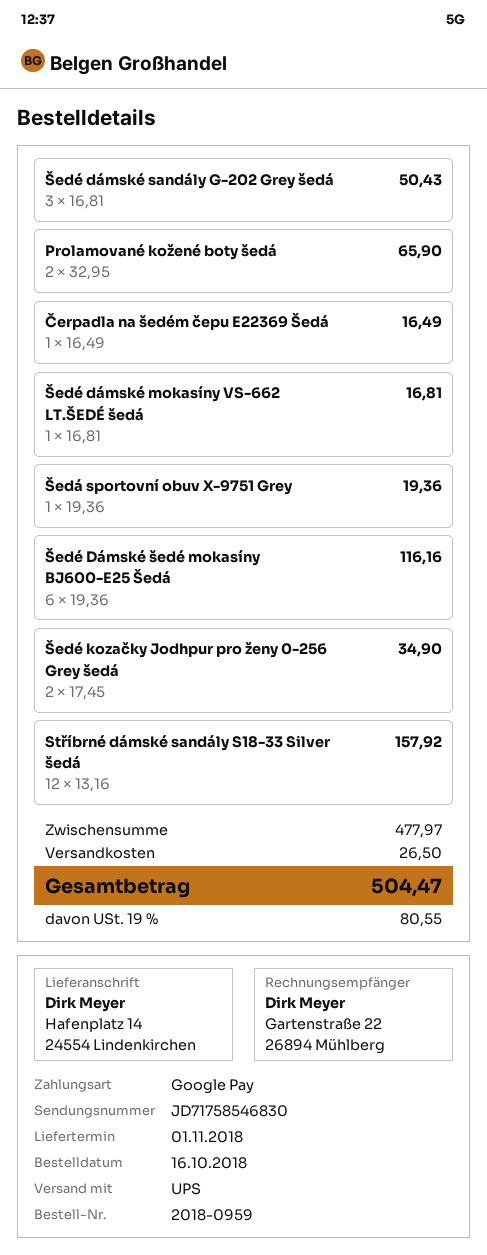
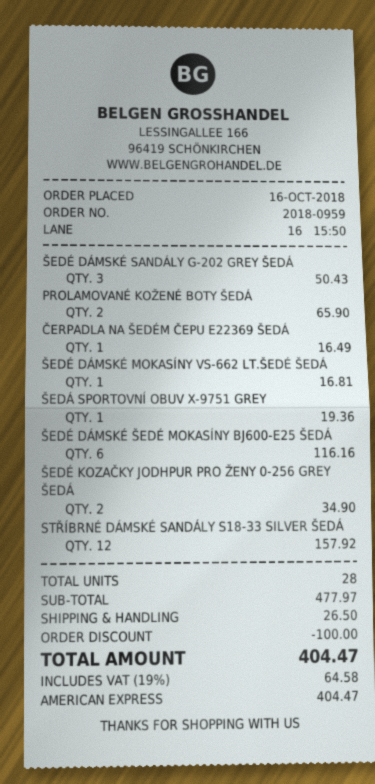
payment method: Google Pay -> American Express
discount: none -> 100.00
tax: 19% = 80.55 -> 19% = 64.58
total: 504.47 -> 404.47

